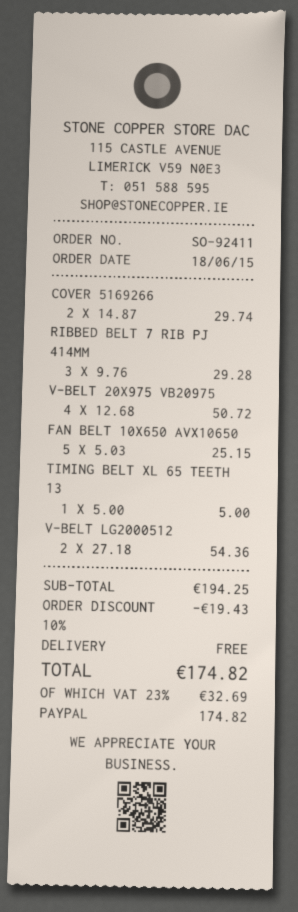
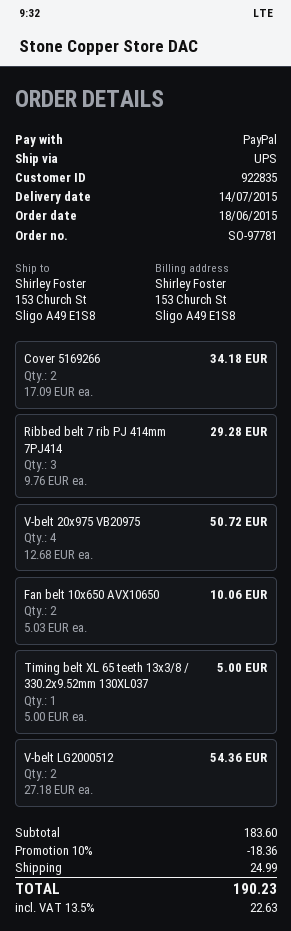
order number: SO-92411 -> SO-97781
COVER 5169266: 2 x 14.87 = 29.74 -> 2 x 17.09 = 34.18
FAN BELT 10X650 AVX10650: 5 x 5.03 = 25.15 -> 2 x 5.03 = 10.06
subtotal: 194.25 -> 183.60
discount: 10% = 19.43 -> 10% = 18.36
shipping: 0.00 -> 24.99
tax: 23% = 32.69 -> 13.5% = 22.63
total: 174.82 -> 190.23

